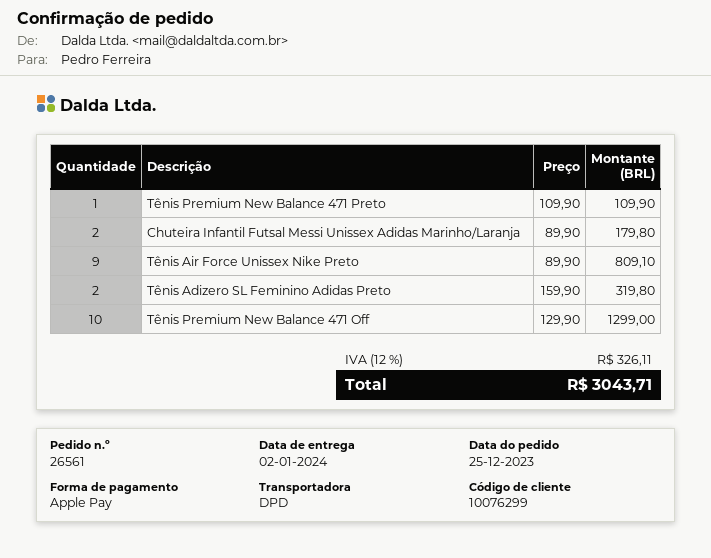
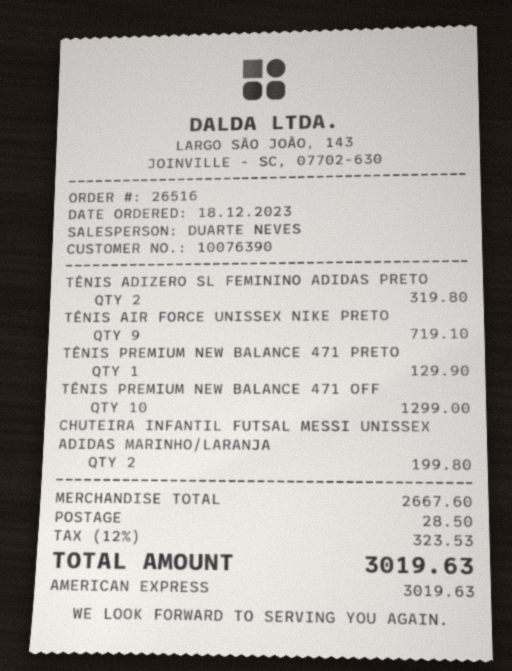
order number: 26561 -> 26516
order date: 2023-12-25 -> 2023-12-18
customer number: 10076299 -> 10076390
payment method: Apple Pay -> American Express
Tênis Premium New Balance 471 Preto: 1 for 109.90 -> 1 for 129.90
Chuteira Infantil Futsal Messi Unissex Adidas Marinho/Laranja: 2 for 179.80 -> 2 for 199.80
Tênis Air Force Unissex Nike Preto: 9 for 809.10 -> 9 for 719.10
shipping: none -> 28.50
tax: 12% = 326.11 -> 12% = 323.53
total: 3043.71 -> 3019.63

